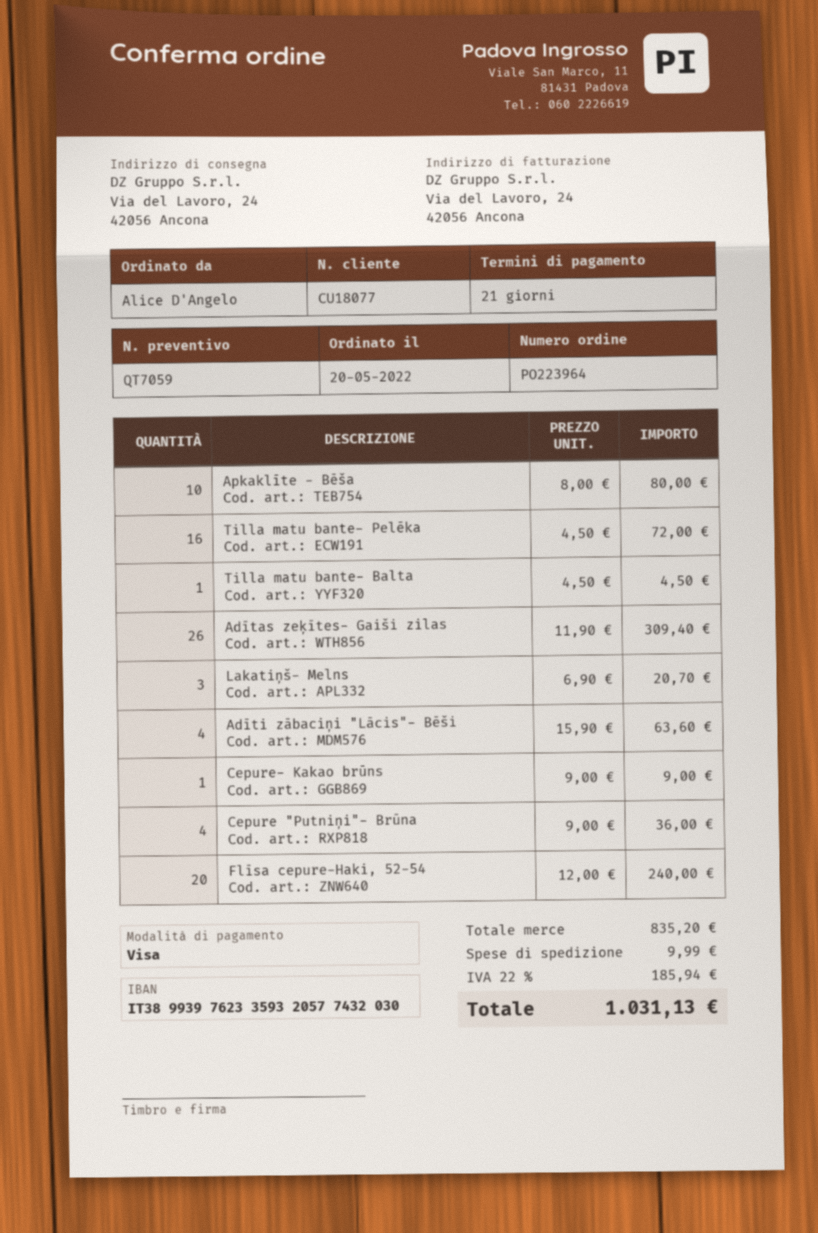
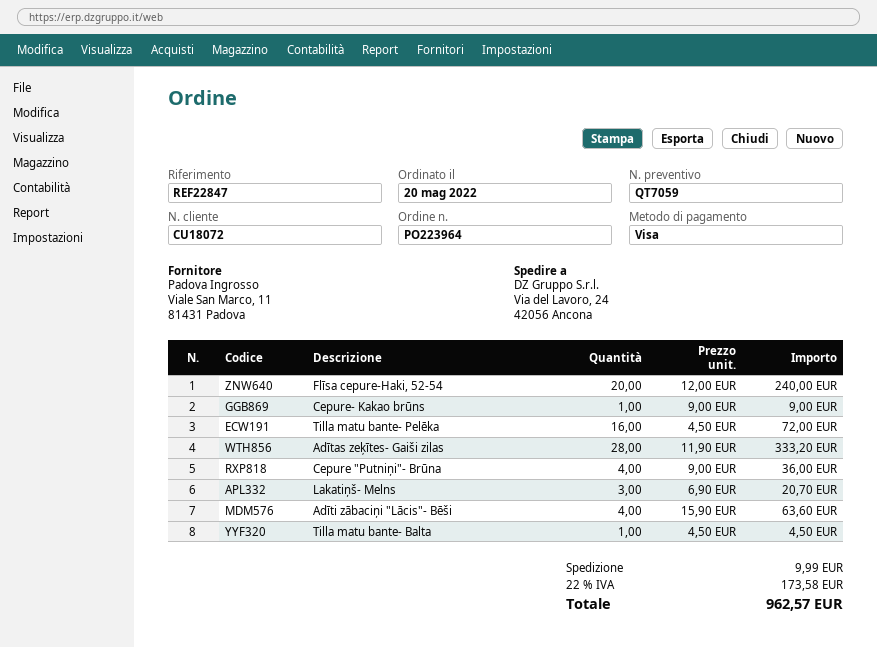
customer number: CU18077 -> CU18072
Apkaklīte - Bēša: 10 x 8.00 = 80.00 -> none
Adītas zeķītes- Gaiši zilas: 26 x 11.90 = 309.40 -> 28 x 11.90 = 333.20
tax: 22% = 185.94 -> 22% = 173.58
total: 1031.13 -> 962.57

